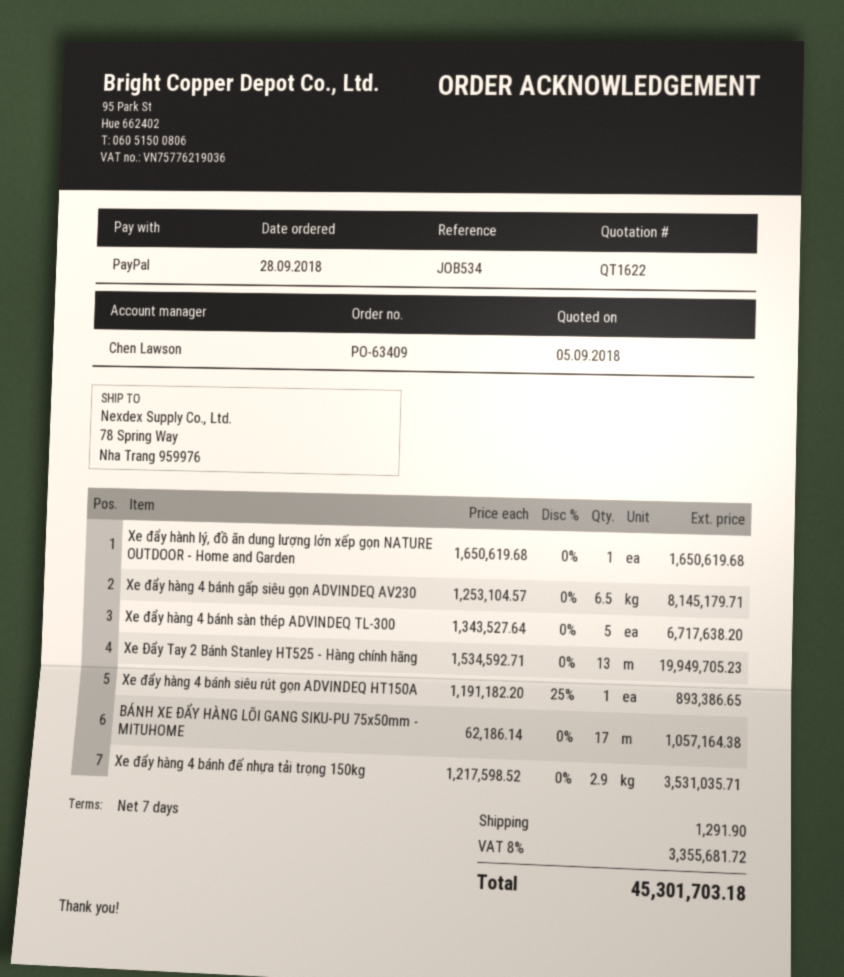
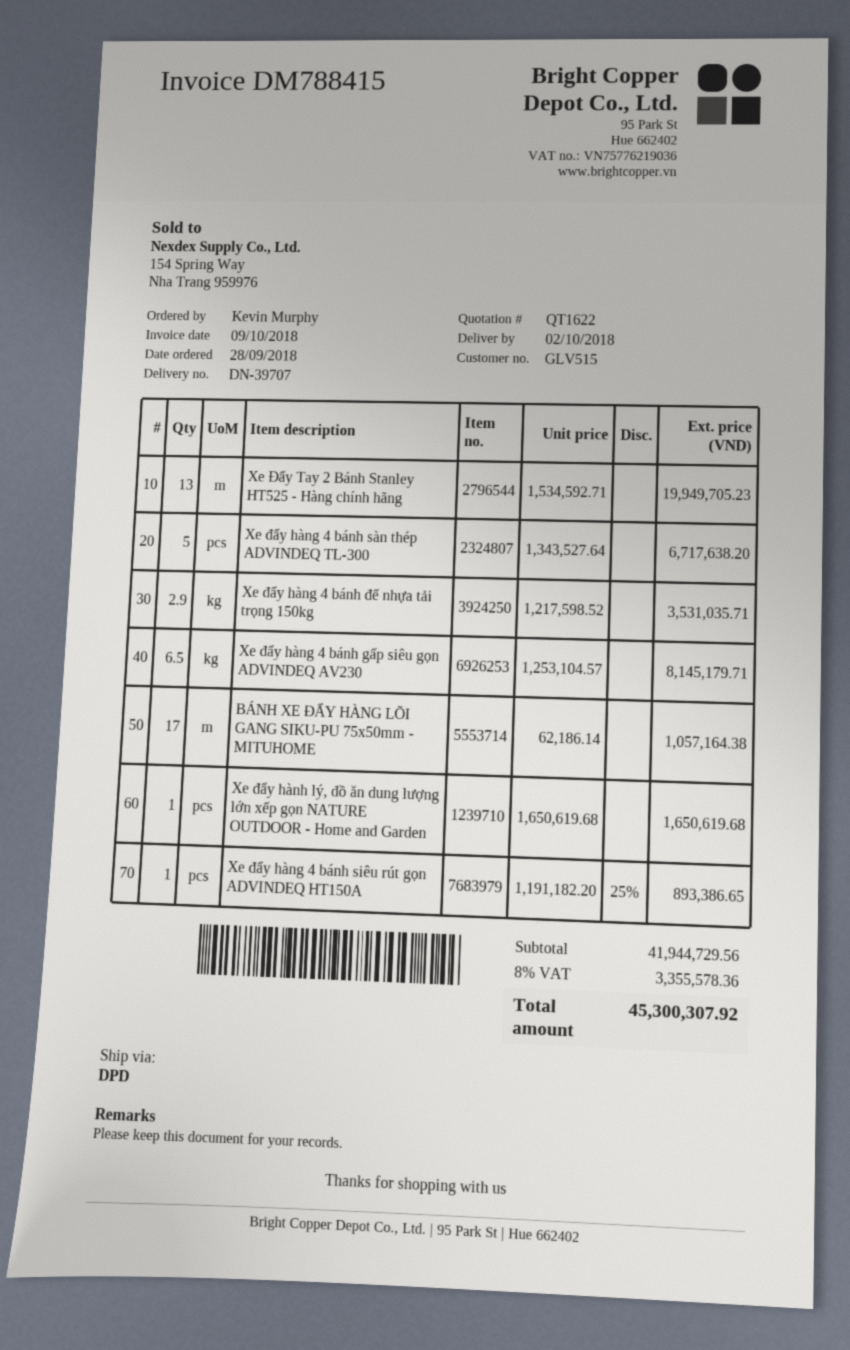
shipping: 1291.90 -> none
tax: 8% = 3355681.72 -> 8% = 3355578.36
total: 45301703.18 -> 45300307.92

